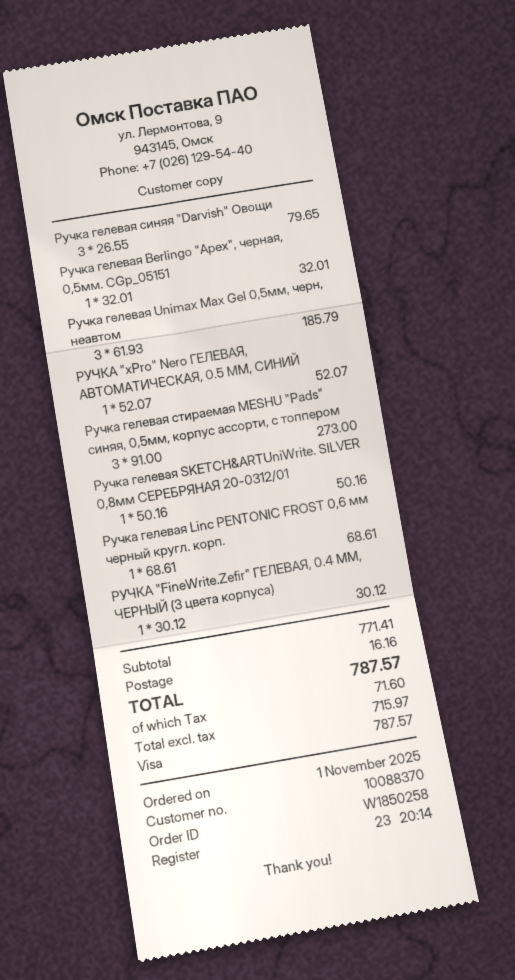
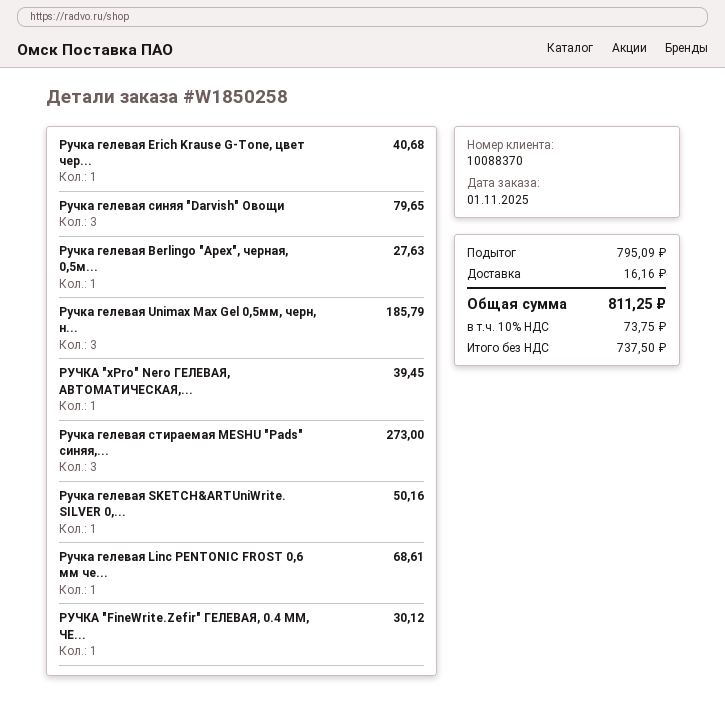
Ручка гелевая Berlingo "Apex", черная, 0,5мм. CGp_05151: 1 for 32.01 -> 1 for 27.63
РУЧКА "xPro" Nero ГЕЛЕВАЯ, АВТОМАТИЧЕСКАЯ, 0.5 ММ, СИНИЙ: 1 for 52.07 -> 1 for 39.45
Ручка гелевая Erich Krause G-Tone, цвет чер...: none -> 1 for 40.68
subtotal: 771.41 -> 795.09
net: 715.97 -> 737.50
tax: 71.60 -> 73.75
total: 787.57 -> 811.25

